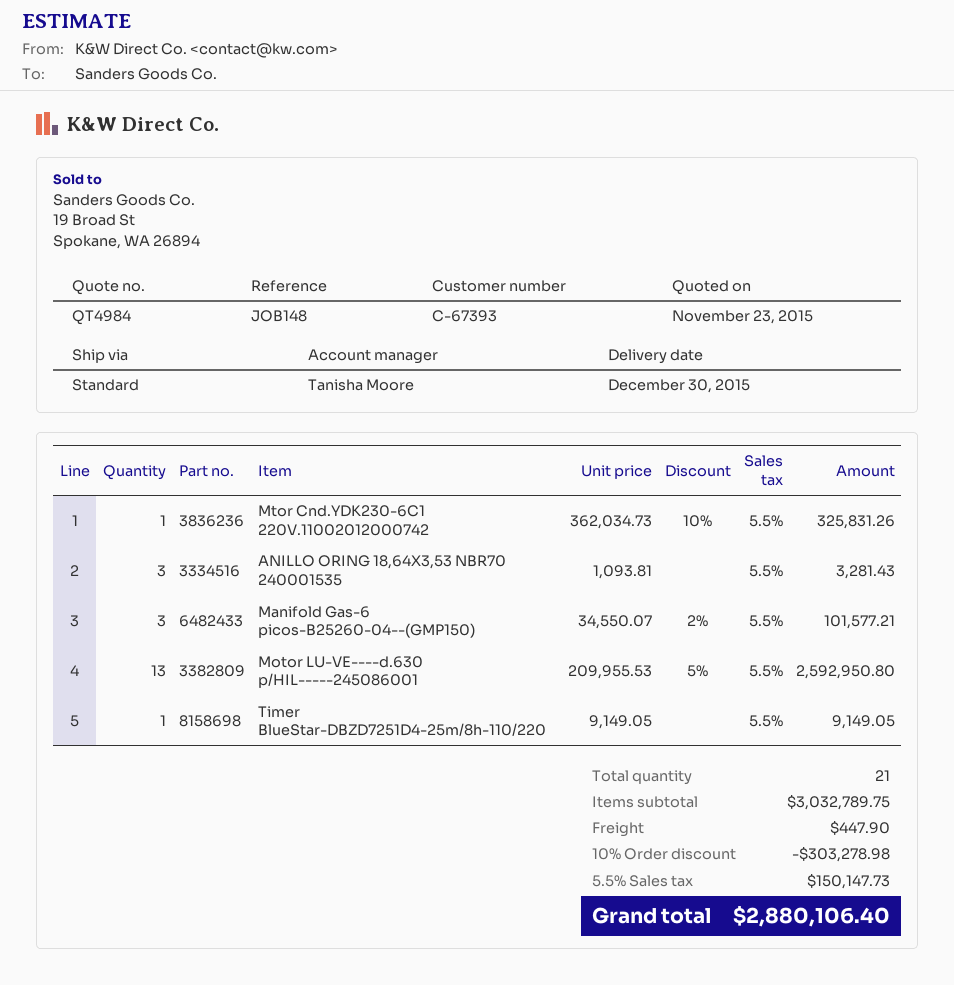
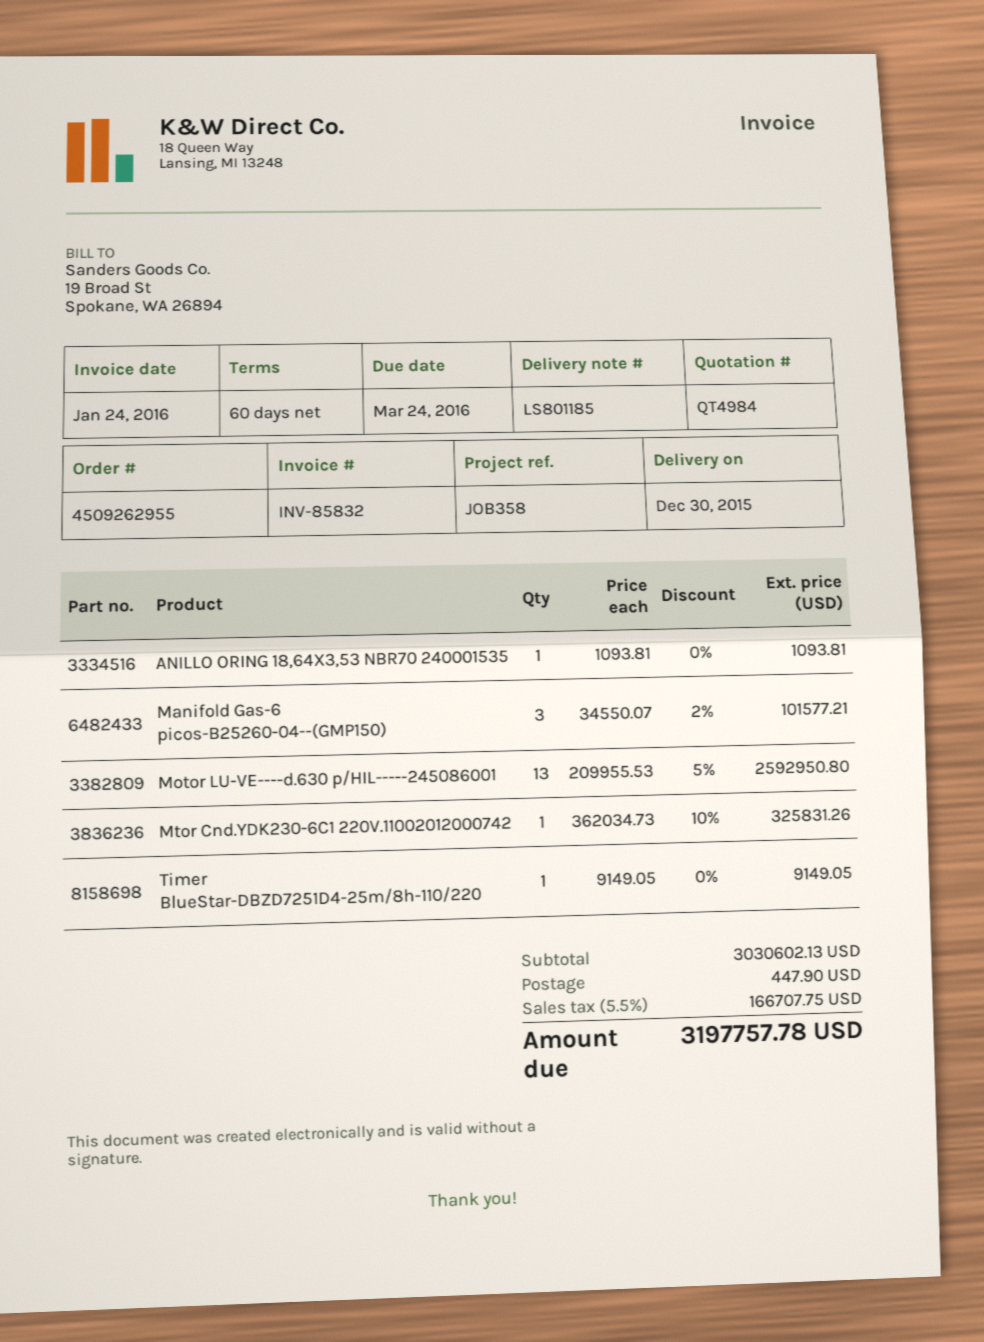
reference: JOB148 -> JOB358
ANILLO ORING 18,64X3,53 NBR70 240001535: 3 x 1093.81 = 3281.43 -> 1 x 1093.81 = 1093.81
subtotal: 3032789.75 -> 3030602.13
discount: 10% = 303278.98 -> none
tax: 5.5% = 150147.73 -> 5.5% = 166707.75
total: 2880106.40 -> 3197757.78

